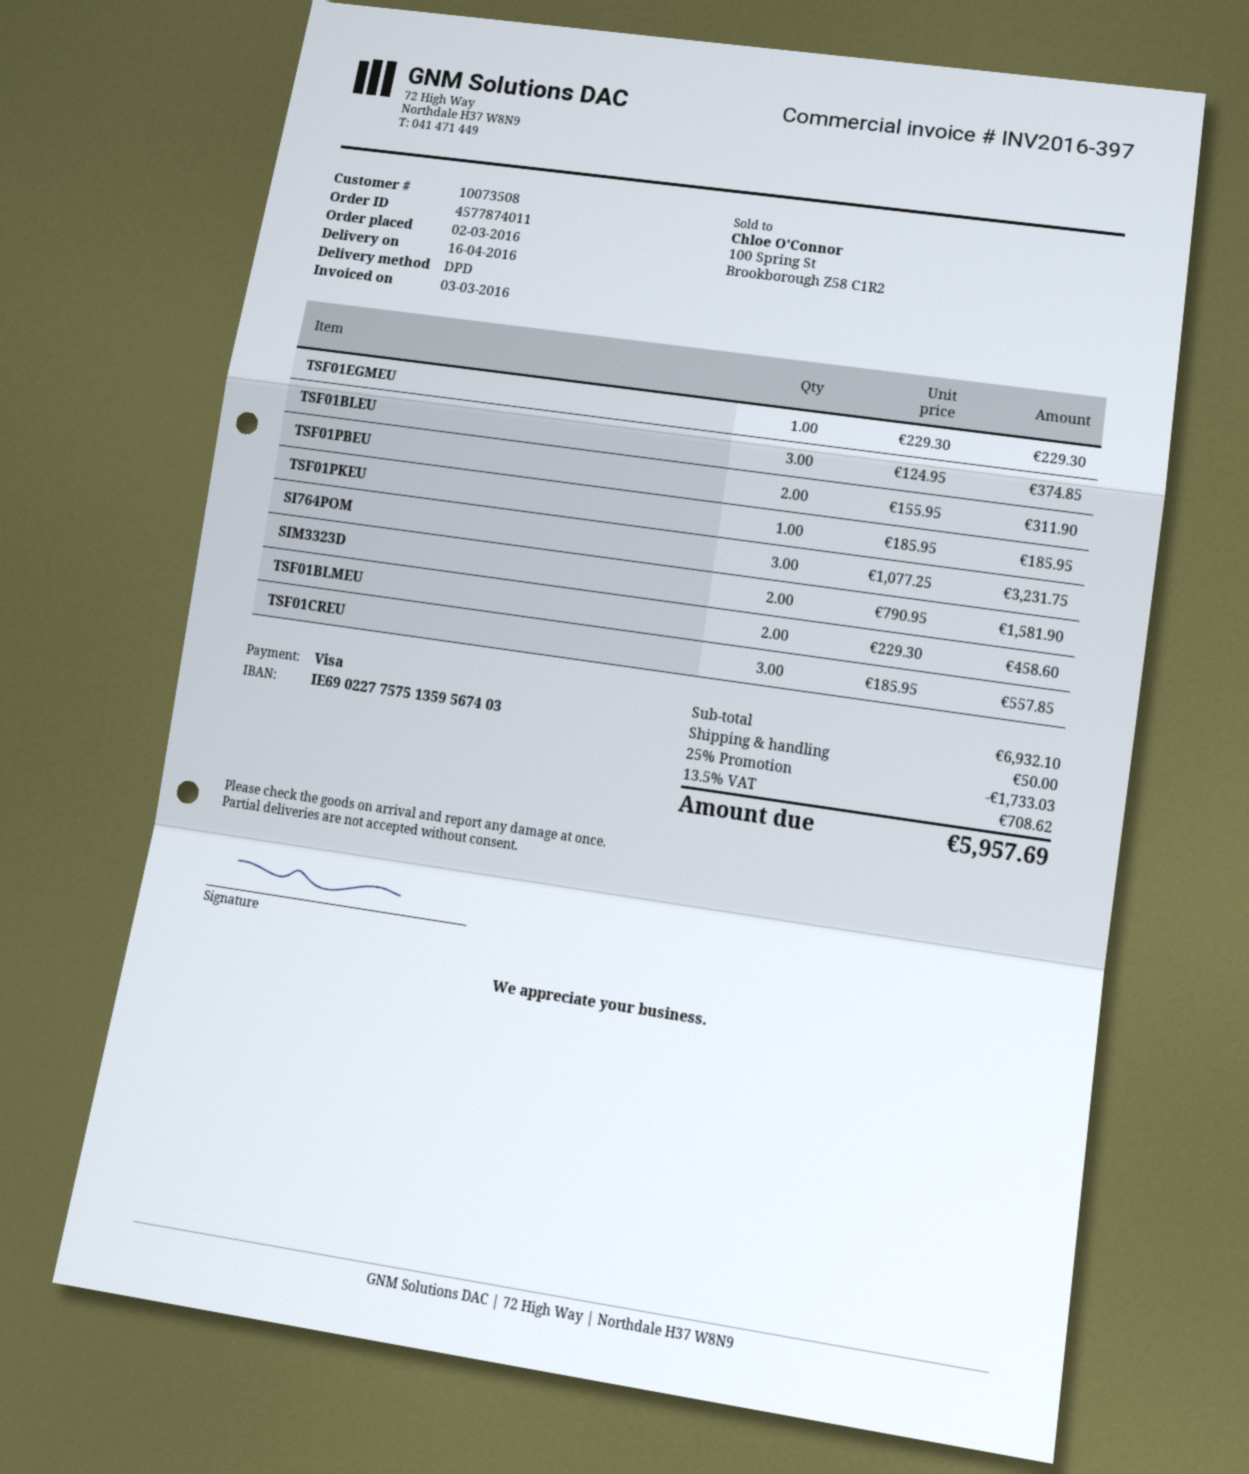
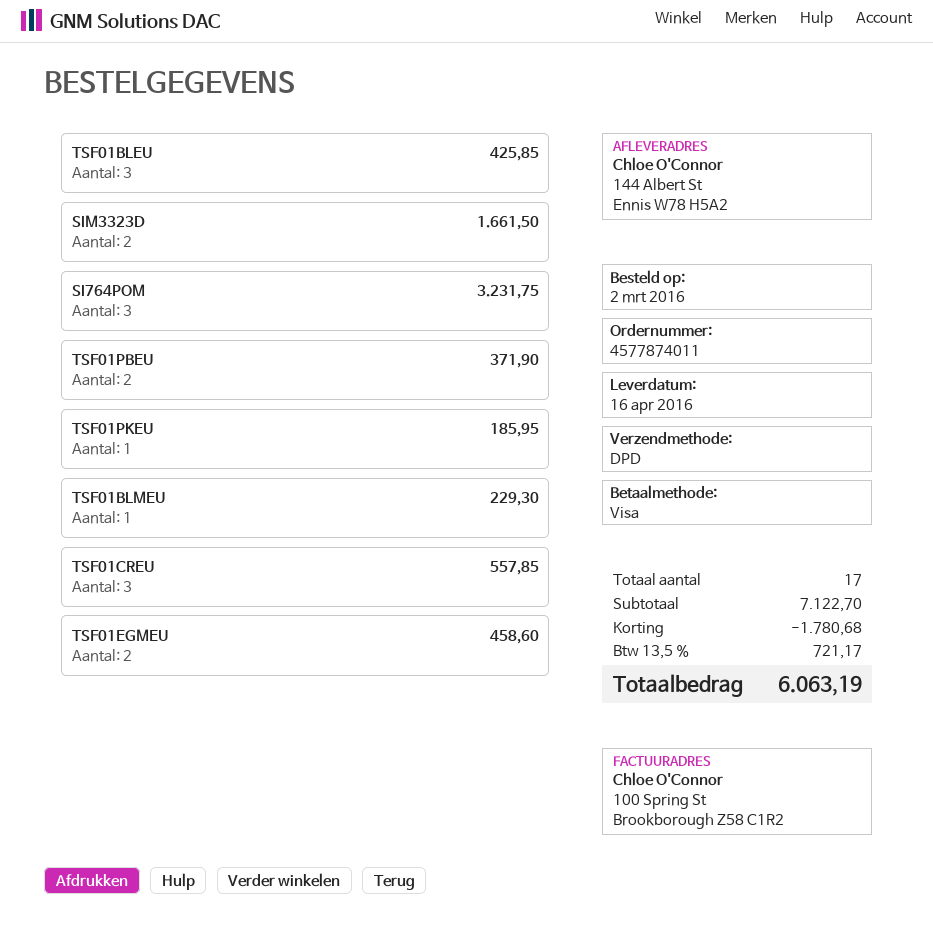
TSF01EGMEU: 1 for 229.30 -> 2 for 458.60
TSF01BLEU: 3 for 374.85 -> 3 for 425.85
TSF01PBEU: 2 for 311.90 -> 2 for 371.90
SIM3323D: 2 for 1581.90 -> 2 for 1661.50
TSF01BLMEU: 2 for 458.60 -> 1 for 229.30
subtotal: 6932.10 -> 7122.70
discount: 1733.03 -> 1780.68
shipping: 50.00 -> none
tax: 13.5% = 708.62 -> 13.5% = 721.17
total: 5957.69 -> 6063.19

